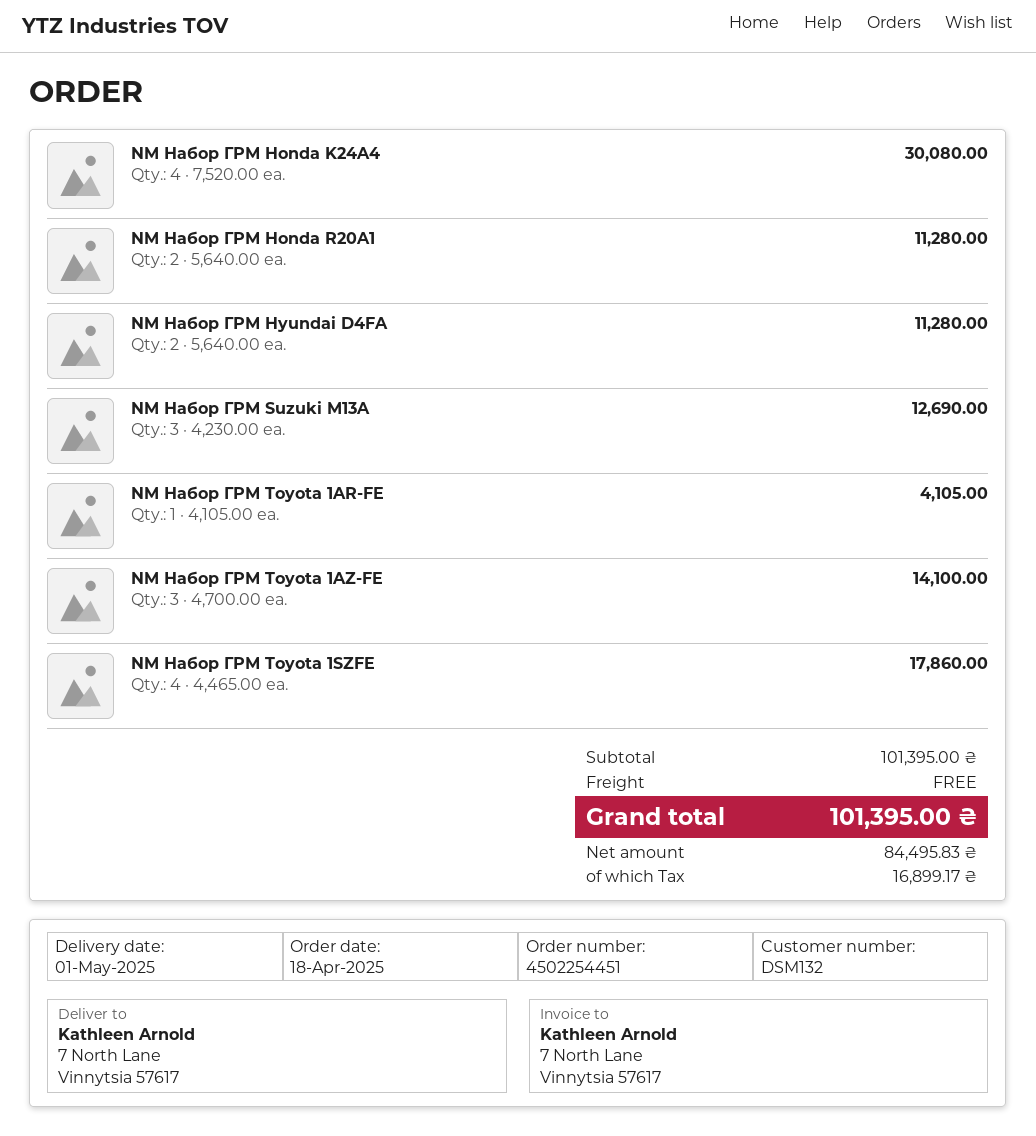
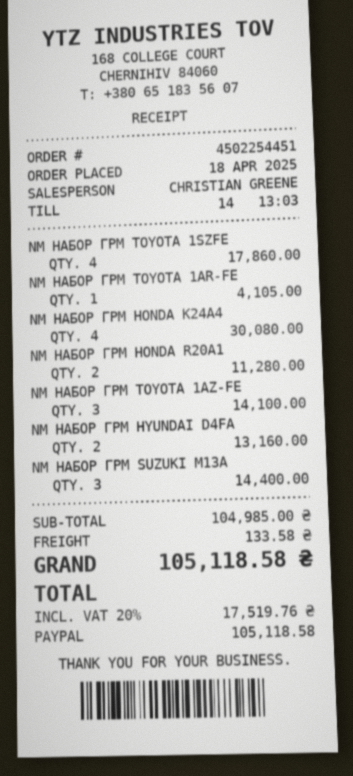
NM Набор ГРМ Hyundai D4FA: 2 for 11280.00 -> 2 for 13160.00
NM Набор ГРМ Suzuki M13A: 3 for 12690.00 -> 3 for 14400.00
subtotal: 101395.00 -> 104985.00
shipping: 0.00 -> 133.58
tax: 16899.17 -> 17519.76
total: 101395.00 -> 105118.58

